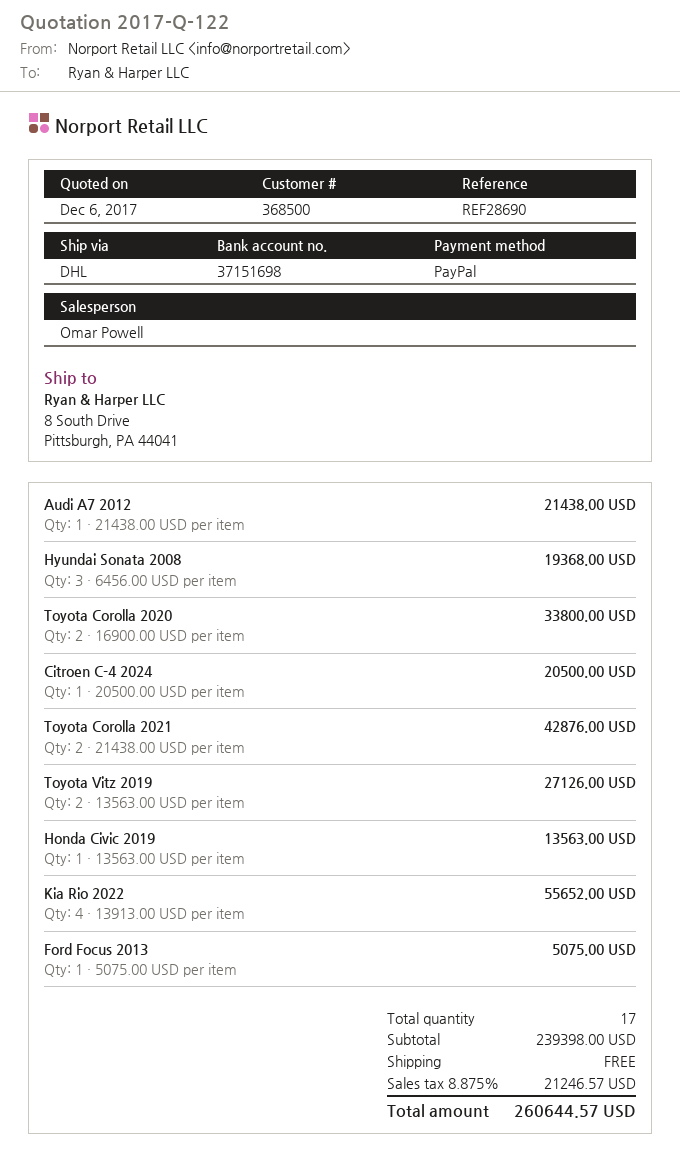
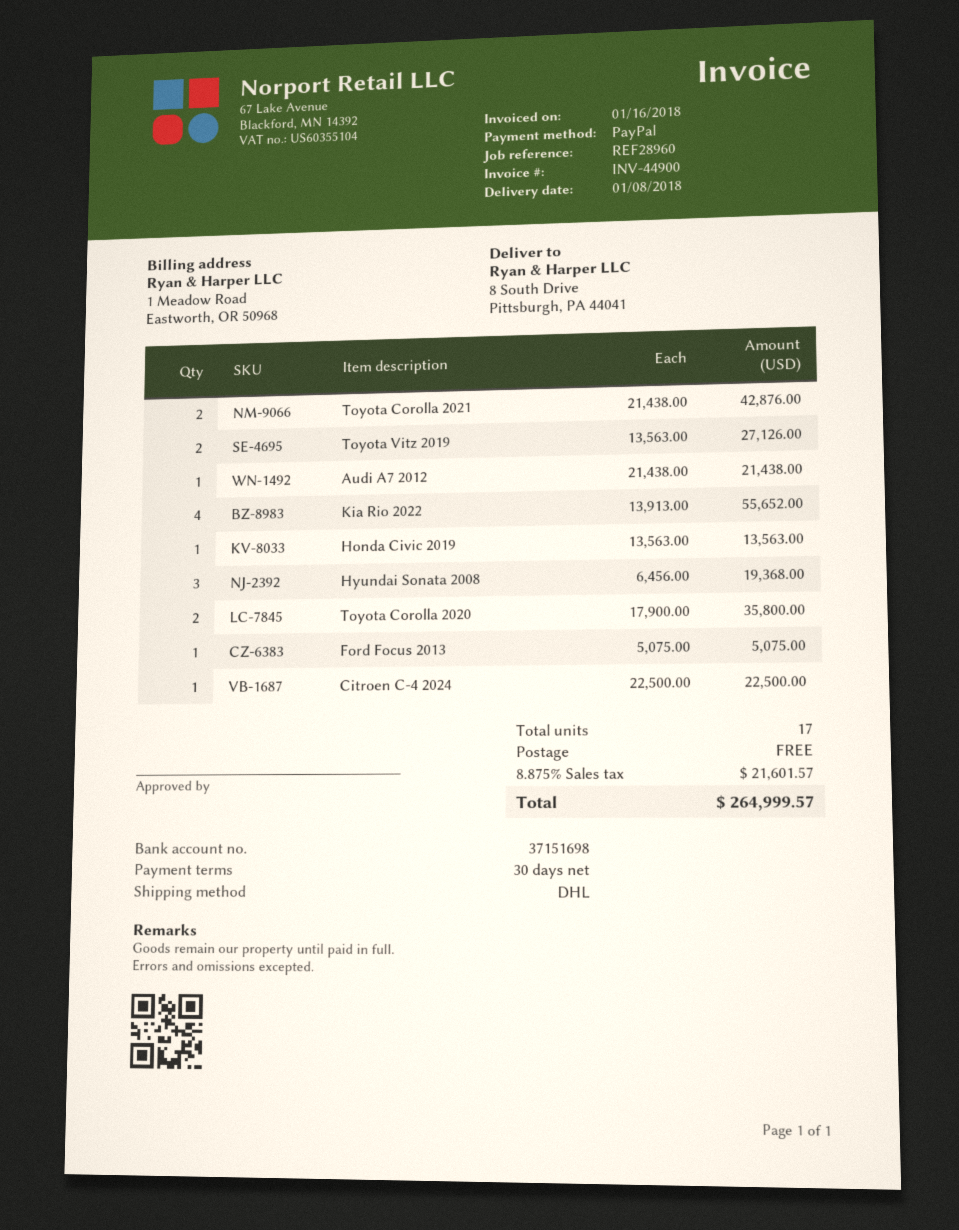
reference: REF28690 -> REF28960
Toyota Corolla 2020: 2 x 16900.00 = 33800.00 -> 2 x 17900.00 = 35800.00
Citroen C-4 2024: 1 x 20500.00 = 20500.00 -> 1 x 22500.00 = 22500.00
tax: 8.875% = 21246.57 -> 8.875% = 21601.57
total: 260644.57 -> 264999.57

